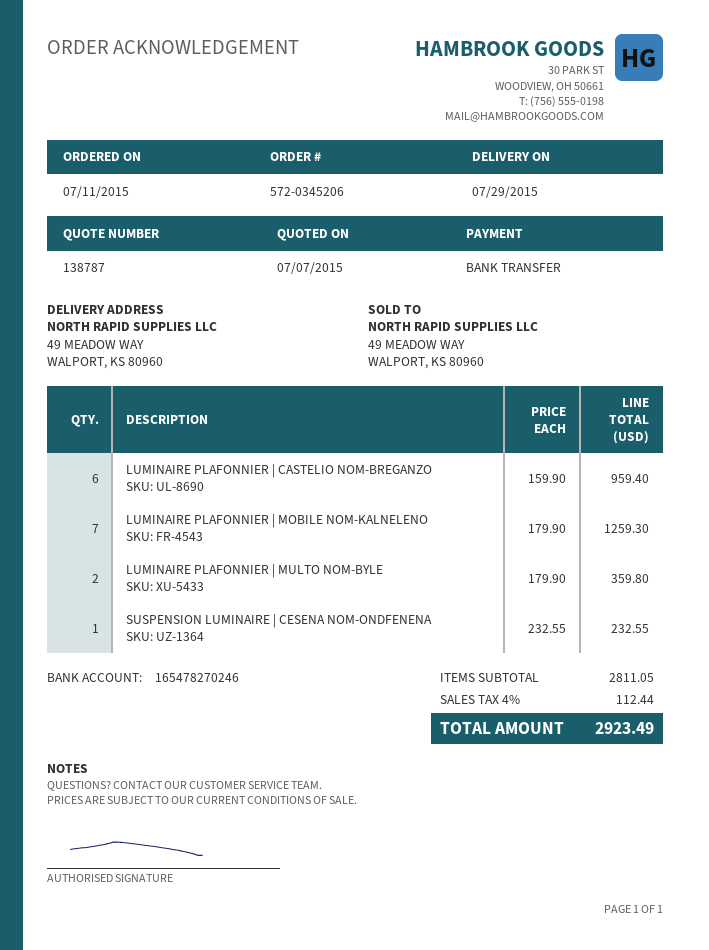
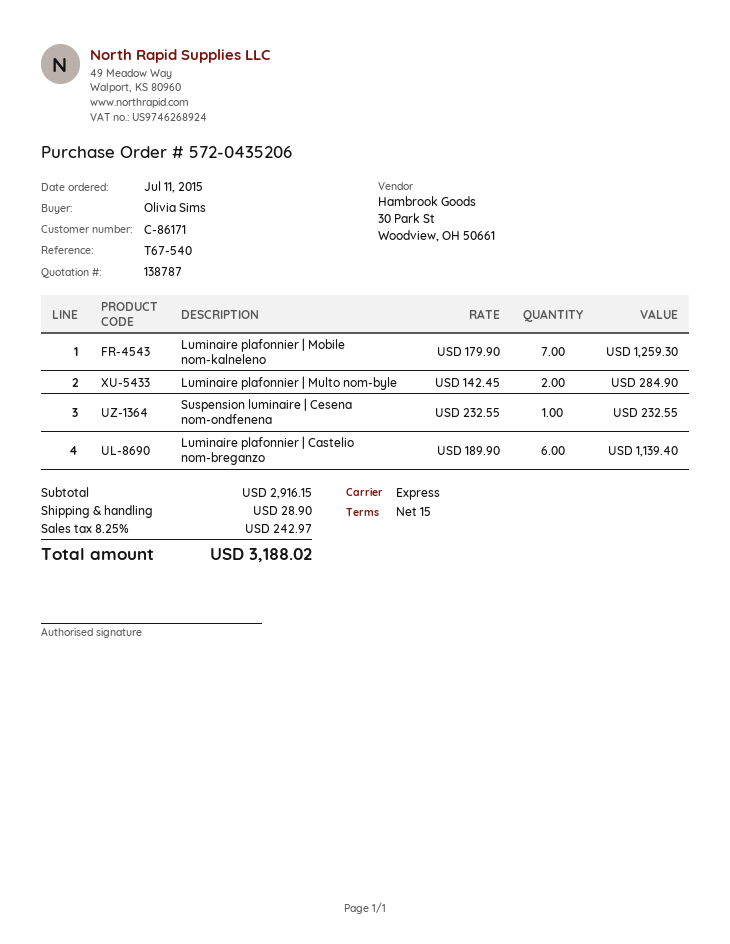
order number: 572-0345206 -> 572-0435206
LUMINAIRE PLAFONNIER | CASTELIO NOM-BREGANZO: 6 x 159.90 = 959.40 -> 6 x 189.90 = 1139.40
LUMINAIRE PLAFONNIER | MULTO NOM-BYLE: 2 x 179.90 = 359.80 -> 2 x 142.45 = 284.90
subtotal: 2811.05 -> 2916.15
shipping: none -> 28.90
tax: 4% = 112.44 -> 8.25% = 242.97
total: 2923.49 -> 3188.02

